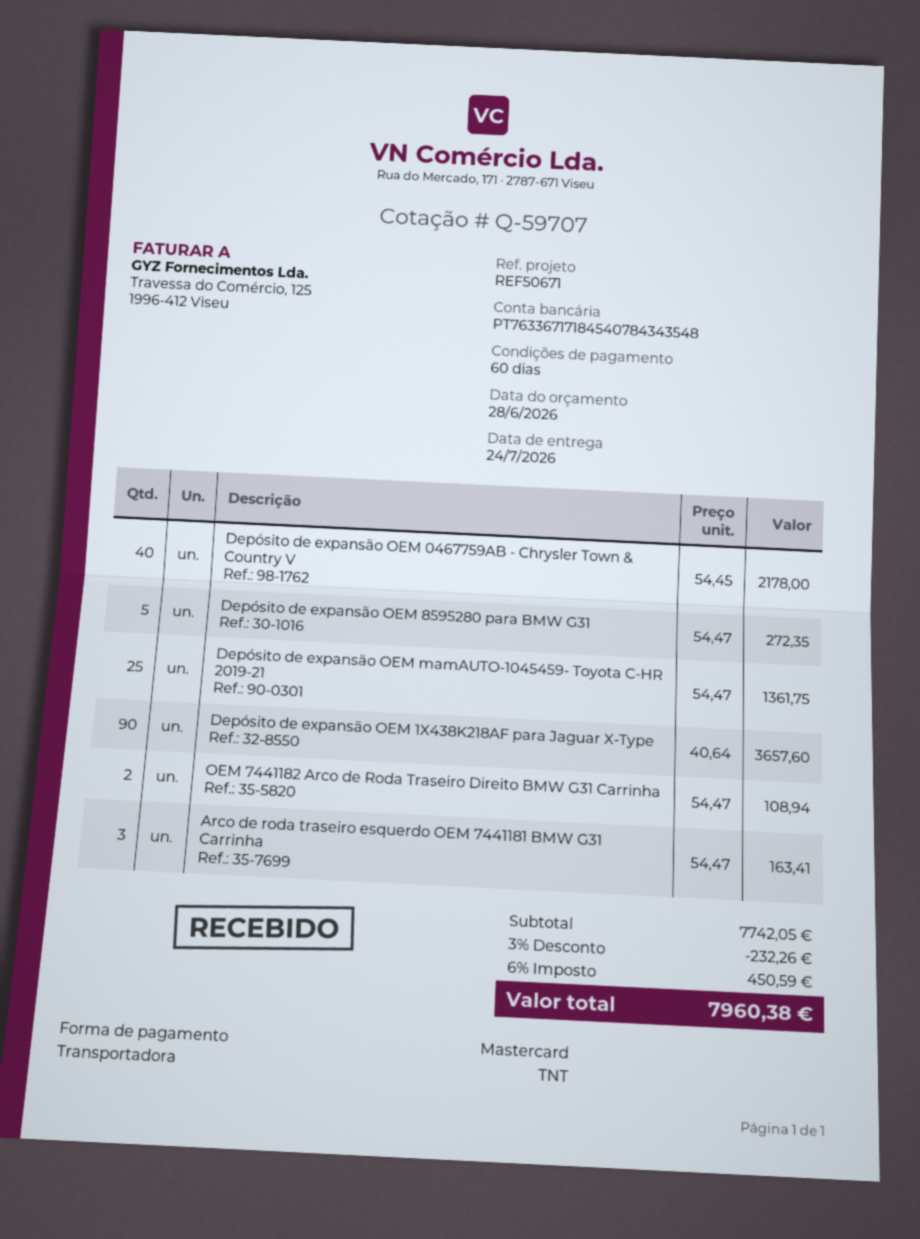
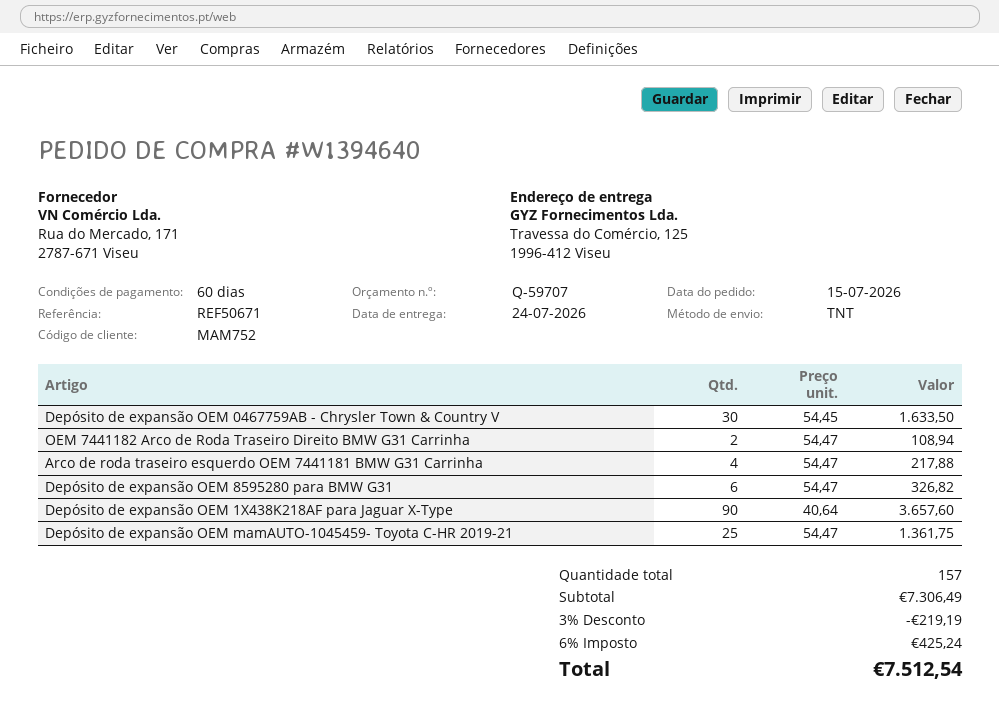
Depósito de expansão OEM 0467759AB - Chrysler Town & Country V: 40 x 54.45 = 2178.00 -> 30 x 54.45 = 1633.50
Depósito de expansão OEM 8595280 para BMW G31: 5 x 54.47 = 272.35 -> 6 x 54.47 = 326.82
Arco de roda traseiro esquerdo OEM 7441181 BMW G31 Carrinha: 3 x 54.47 = 163.41 -> 4 x 54.47 = 217.88
subtotal: 7742.05 -> 7306.49
discount: 3% = 232.26 -> 3% = 219.19
tax: 6% = 450.59 -> 6% = 425.24
total: 7960.38 -> 7512.54

